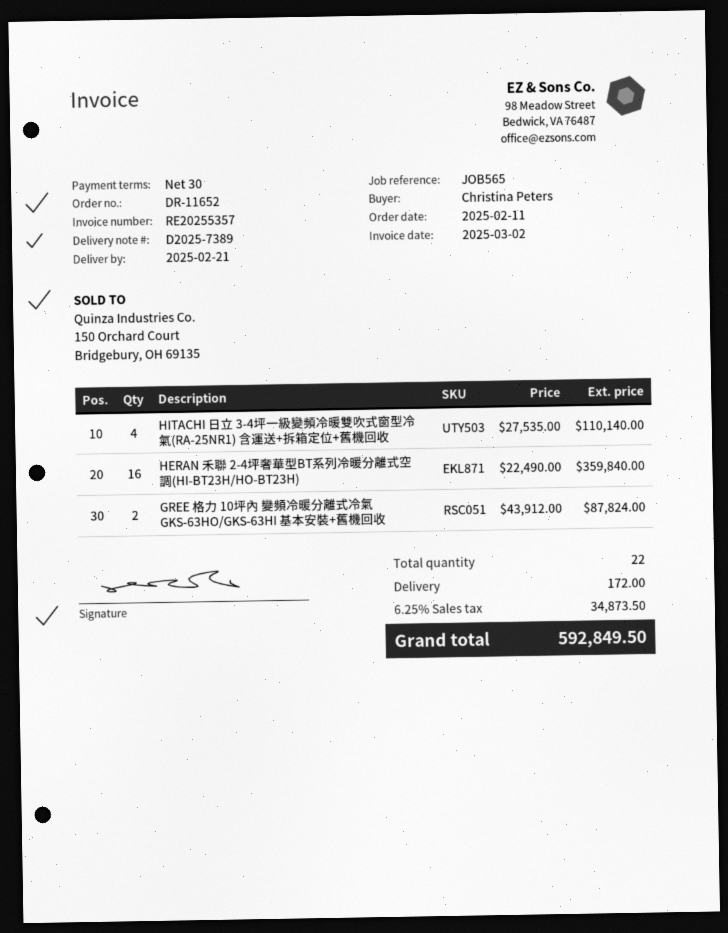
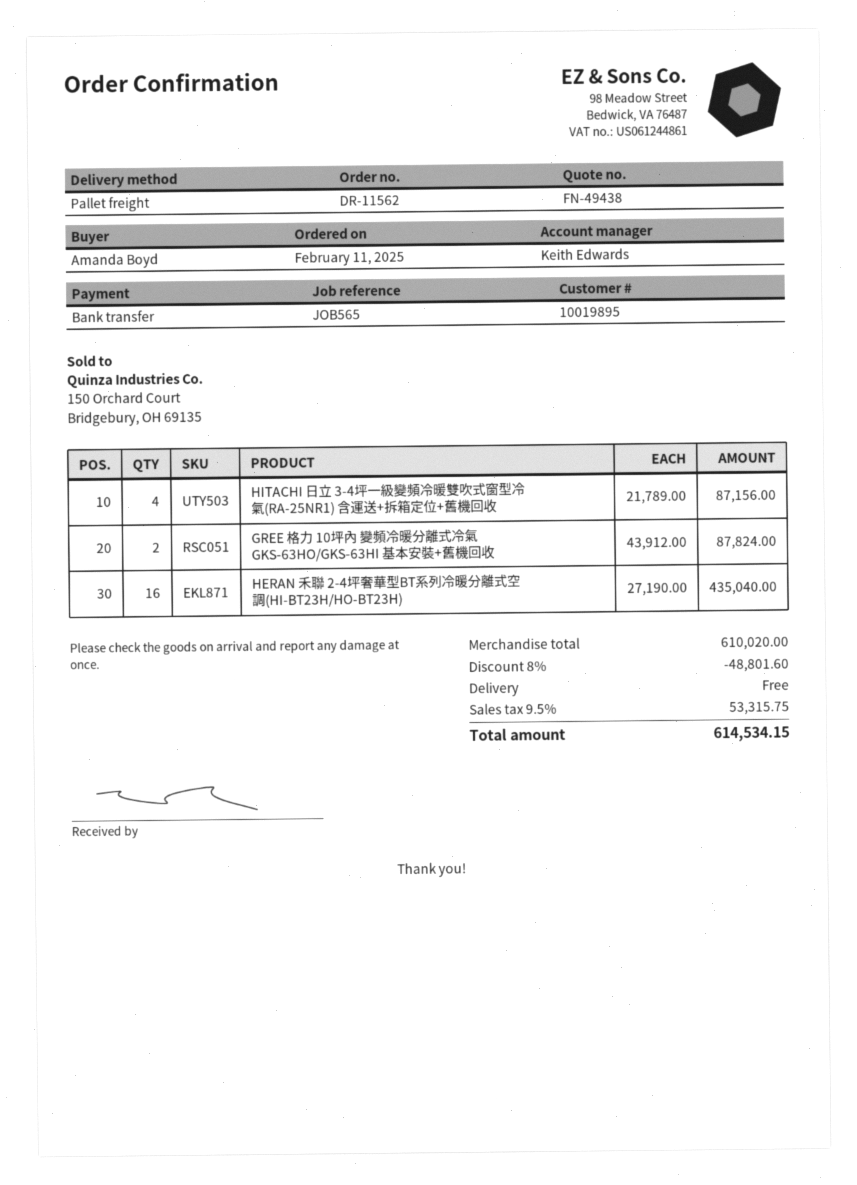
order number: DR-11652 -> DR-11562
ordered by: Christina Peters -> Amanda Boyd
HITACHI 日立 3-4坪一級變頻冷暖雙吹式窗型冷氣(RA-25NR1) 含運送+拆箱定位+舊機回收: 4 x 27535.00 = 110140.00 -> 4 x 21789.00 = 87156.00
HERAN 禾聯 2-4坪奢華型BT系列冷暖分離式空調(HI-BT23H/HO-BT23H): 16 x 22490.00 = 359840.00 -> 16 x 27190.00 = 435040.00
discount: none -> 8% = 48801.60
shipping: 172.00 -> 0.00
tax: 6.25% = 34873.50 -> 9.5% = 53315.75
total: 592849.50 -> 614534.15

